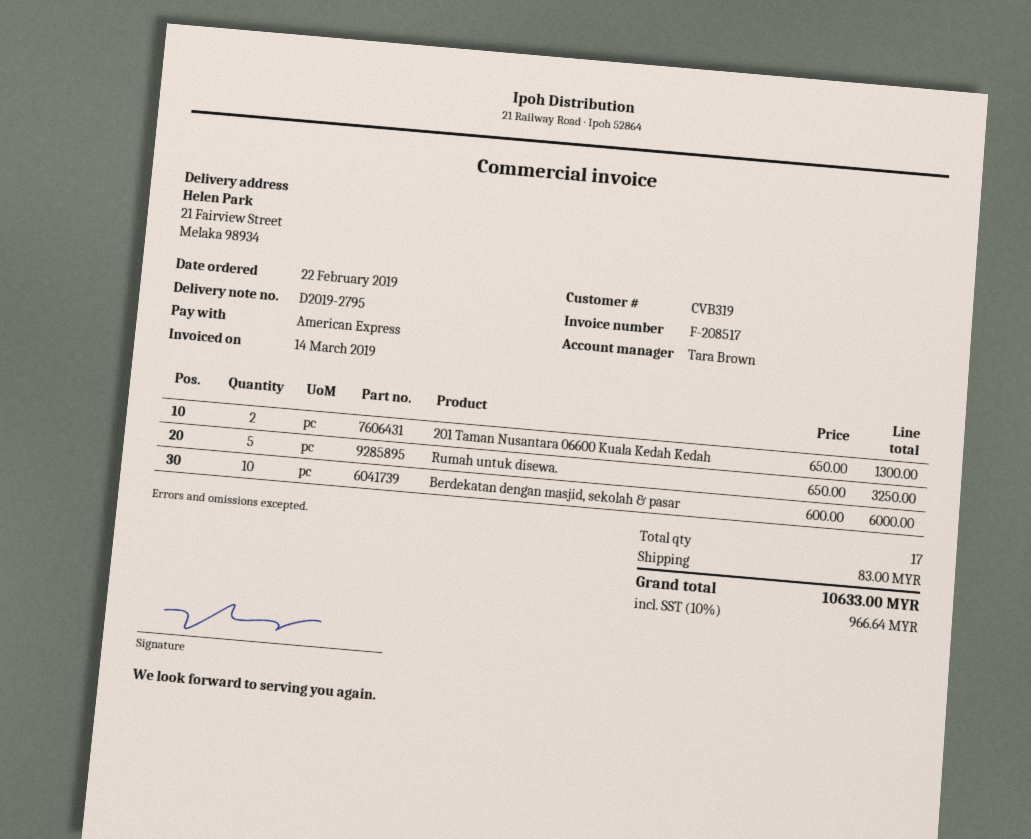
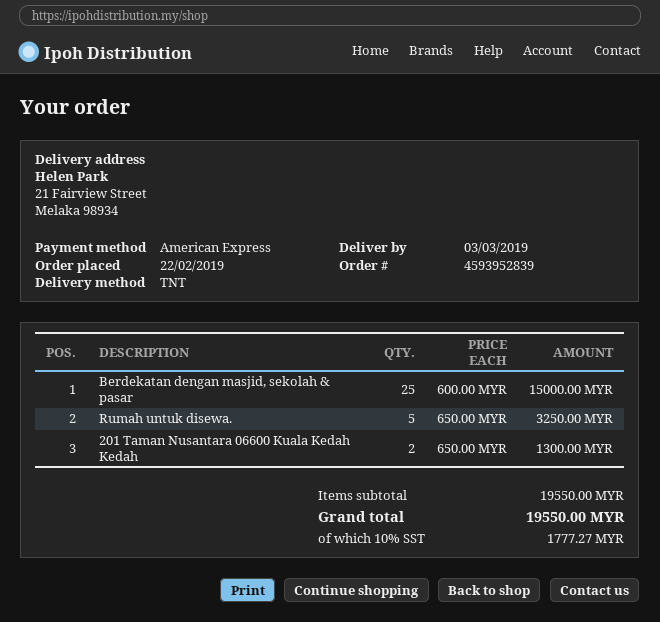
Berdekatan dengan masjid, sekolah & pasar: 10 x 600.00 = 6000.00 -> 25 x 600.00 = 15000.00
shipping: 83.00 -> none
tax: 10% = 966.64 -> 10% = 1777.27
total: 10633.00 -> 19550.00

